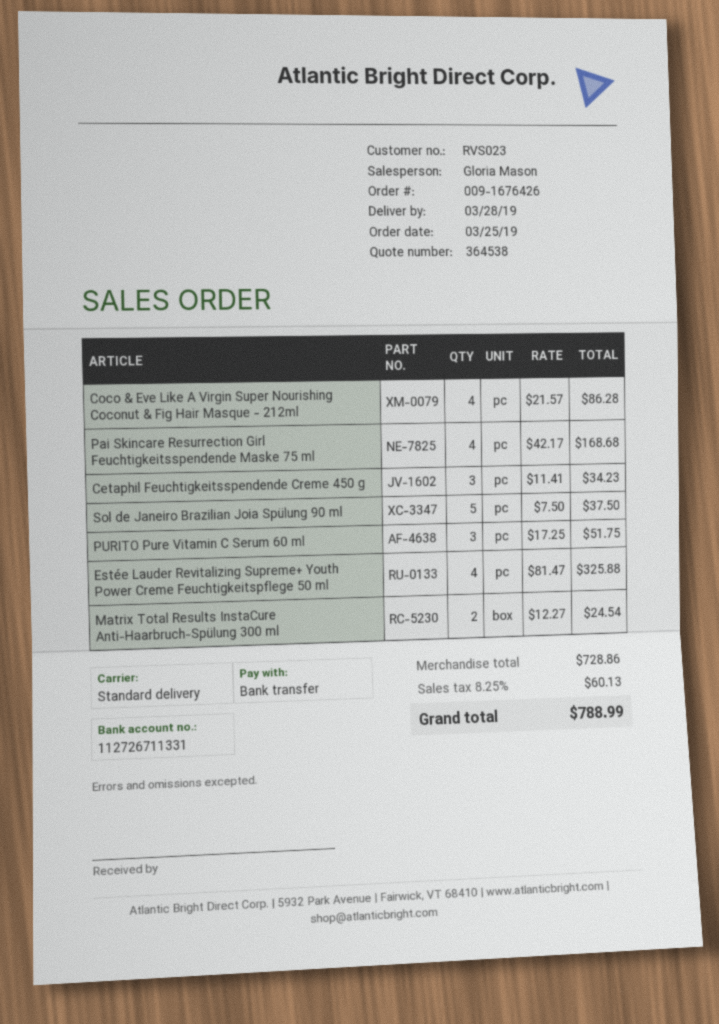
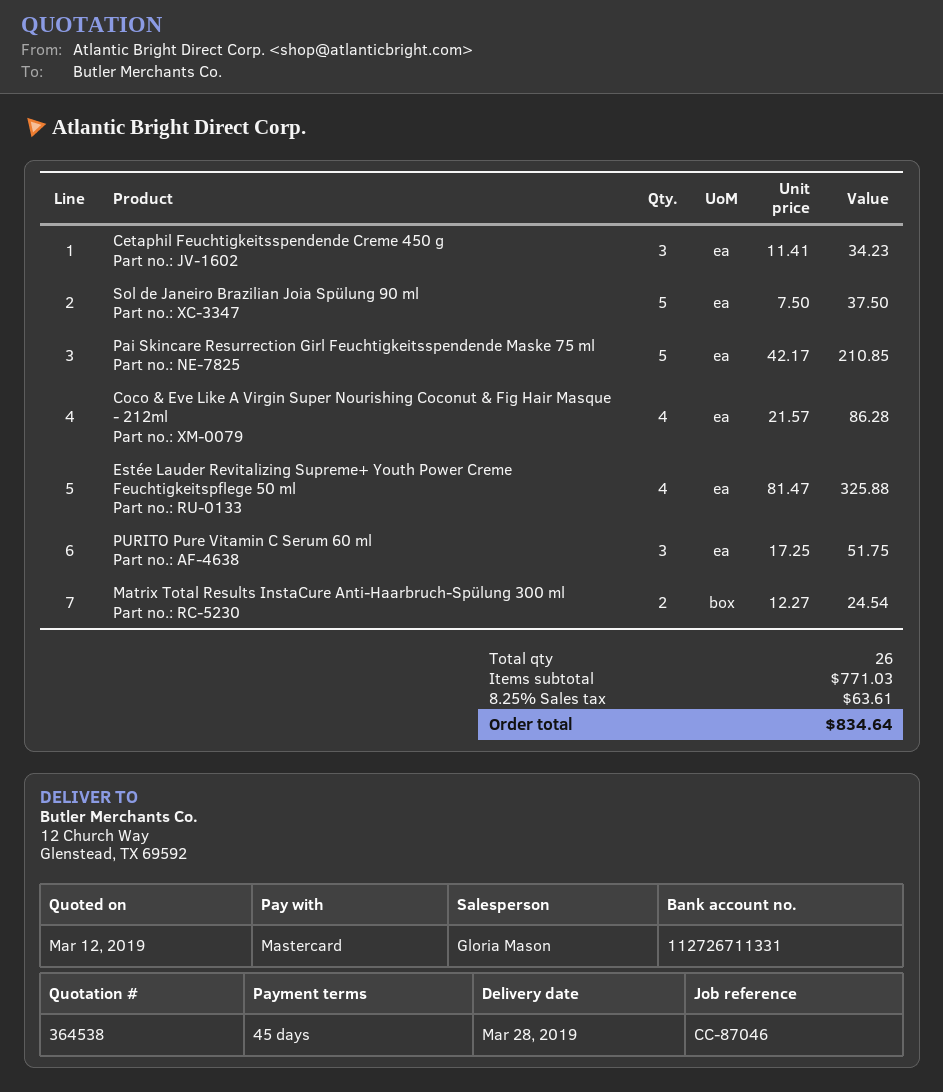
payment method: bank transfer -> Mastercard
Pai Skincare Resurrection Girl Feuchtigkeitsspendende Maske 75 ml: 4 x 42.17 = 168.68 -> 5 x 42.17 = 210.85
subtotal: 728.86 -> 771.03
tax: 8.25% = 60.13 -> 8.25% = 63.61
total: 788.99 -> 834.64

